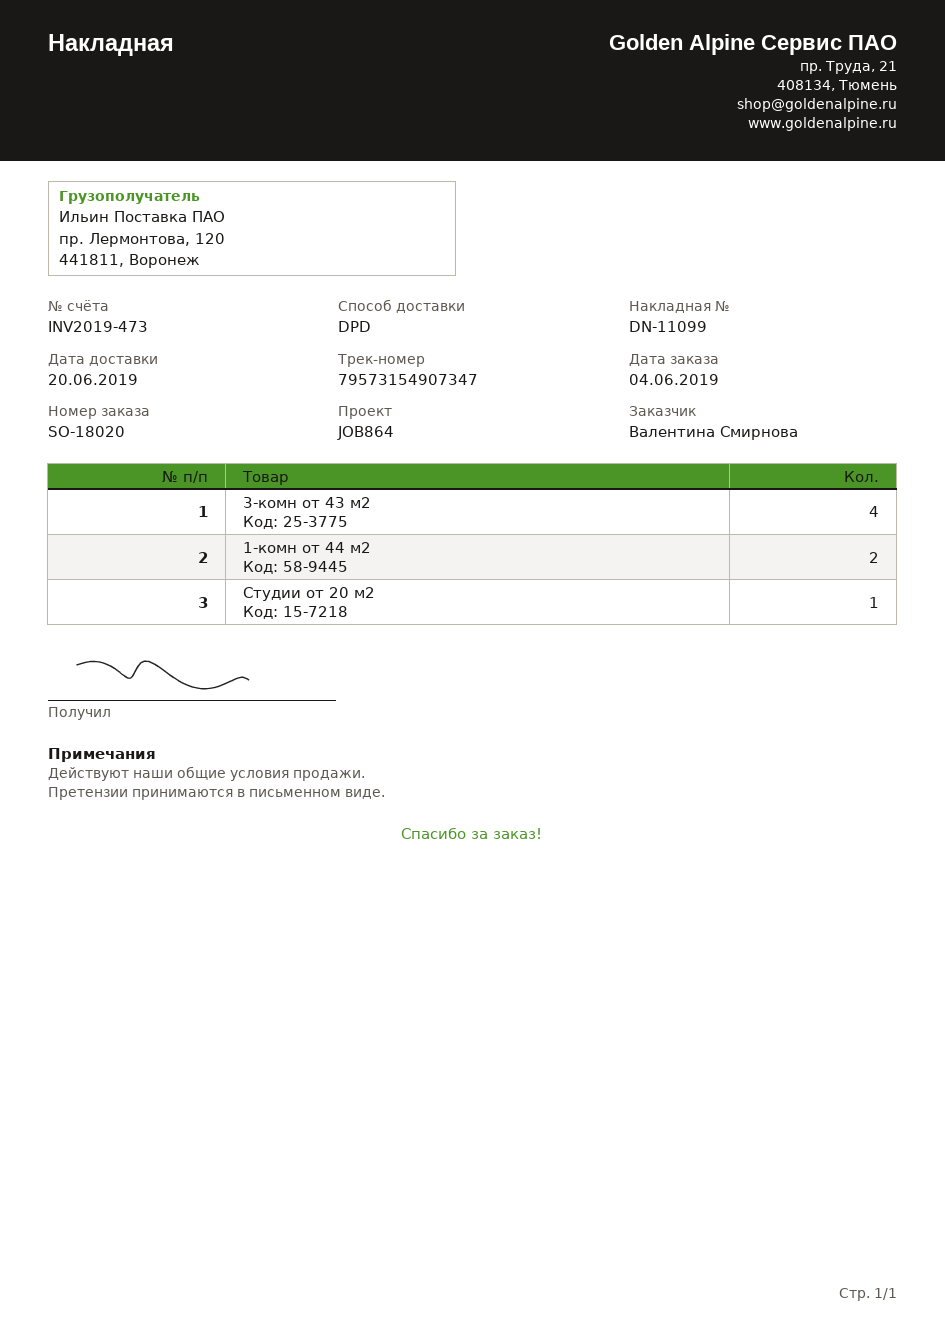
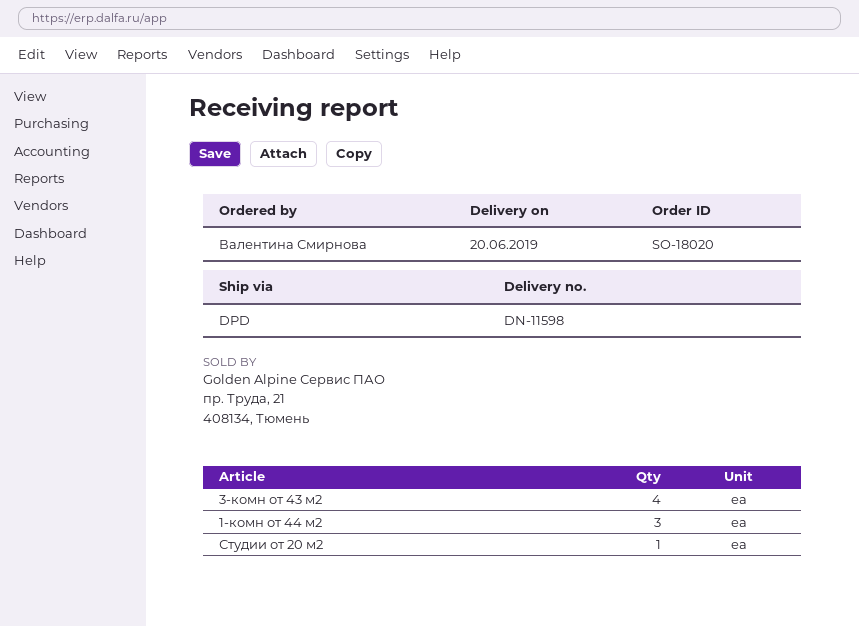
delivery note number: DN-11099 -> DN-11598
1-комн от 44 м2: 2 -> 3

